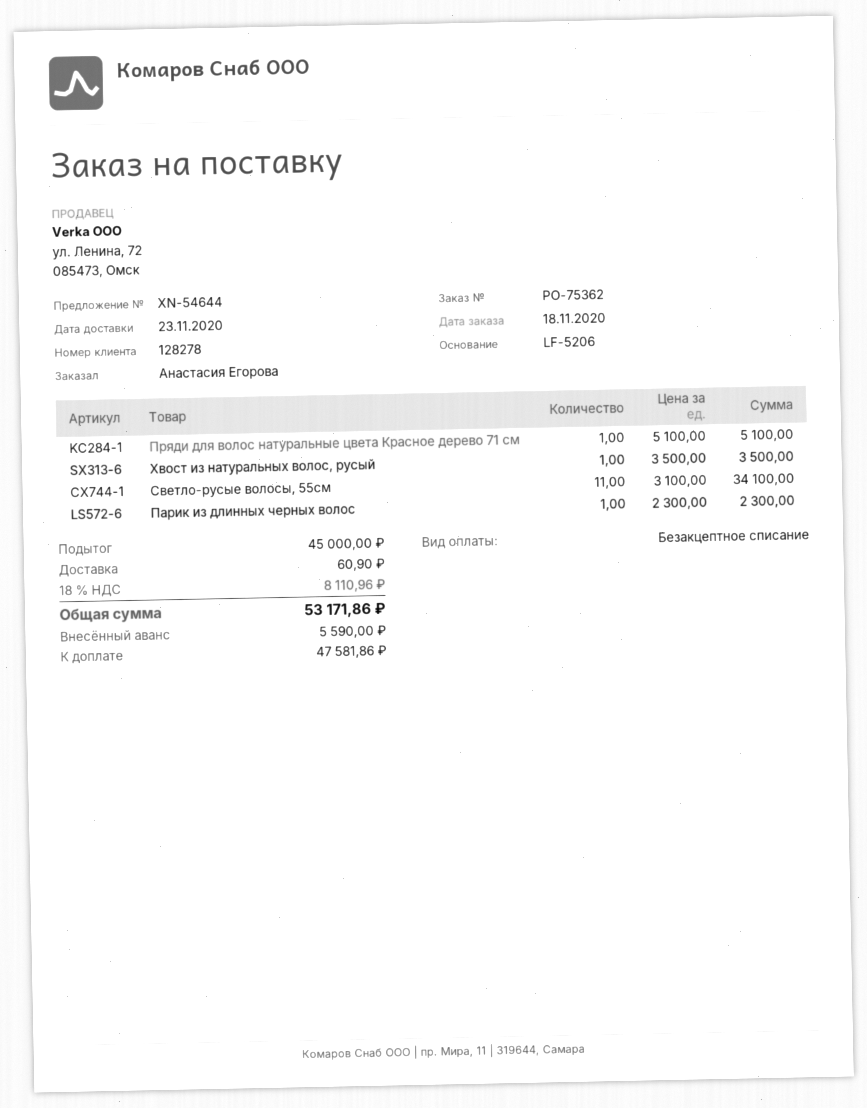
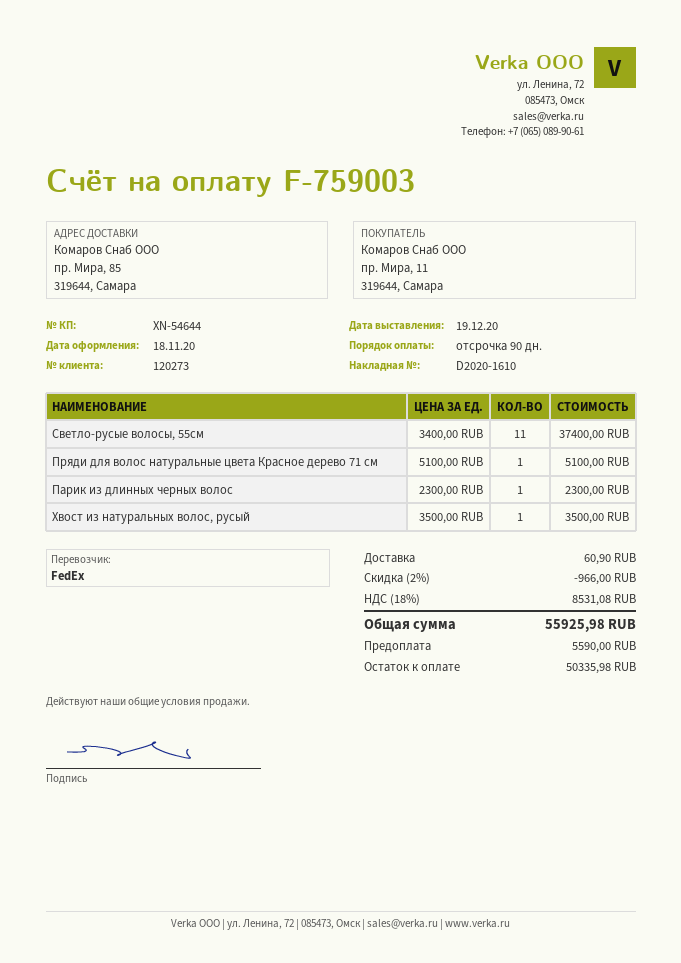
customer number: 128278 -> 120273
Светло-русые волосы, 55см: 11 x 3100.00 = 34100.00 -> 11 x 3400.00 = 37400.00
discount: none -> 2% = 966.00
tax: 18% = 8110.96 -> 18% = 8531.08
total: 53171.86 -> 55925.98
balance: 47581.86 -> 50335.98

